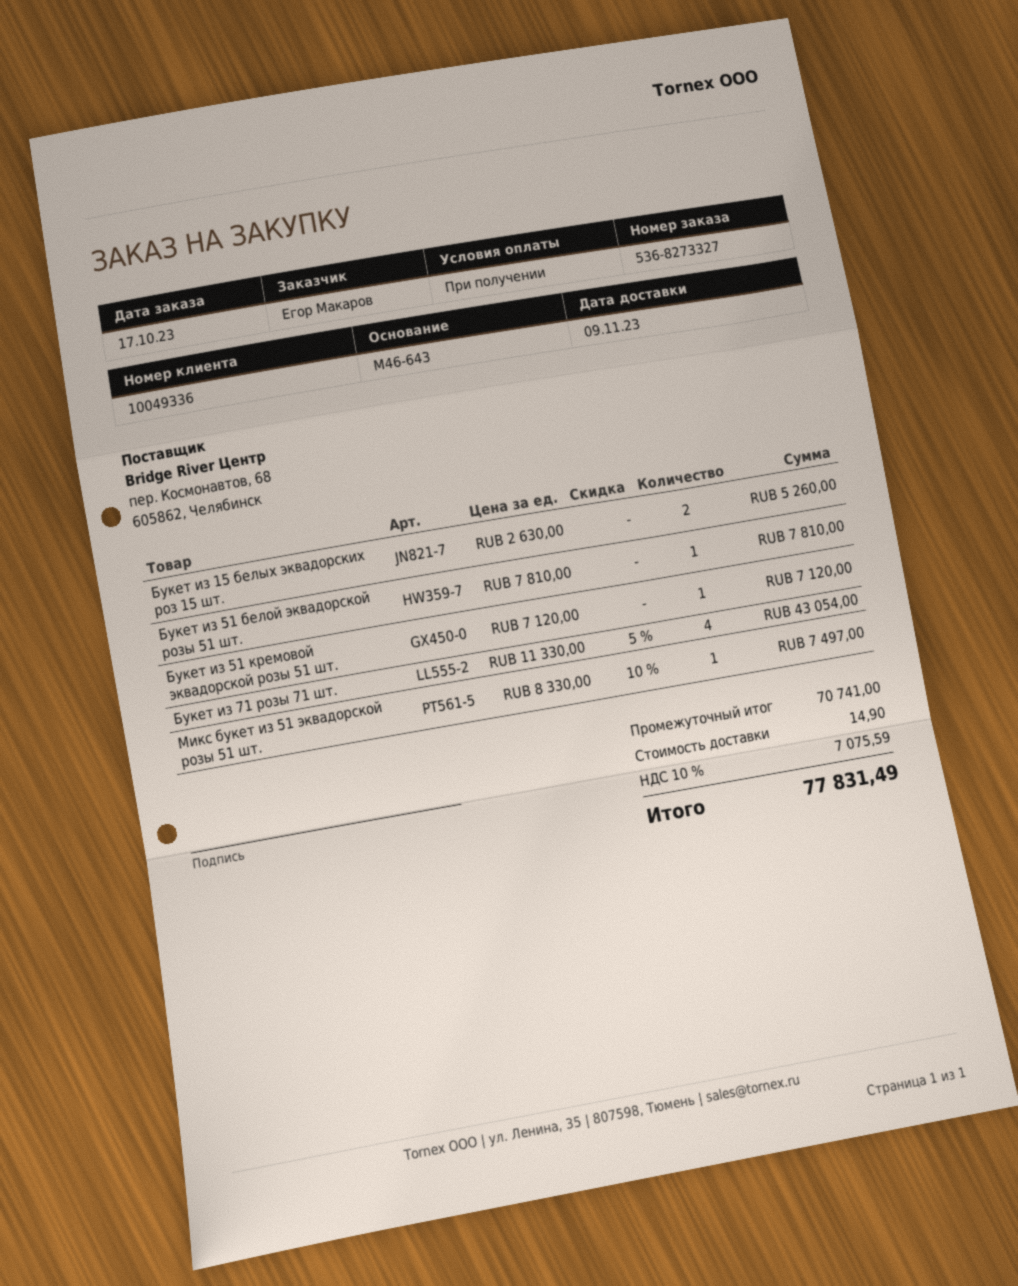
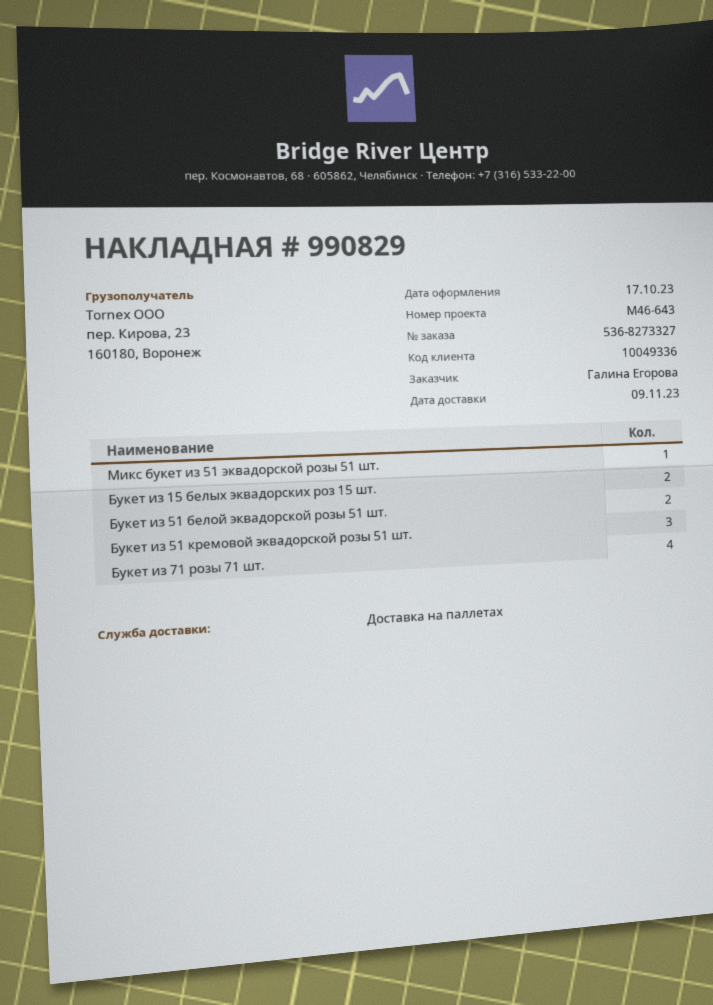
ordered by: Егор Макаров -> Галина Егорова
Букет из 51 белой эквадорской розы 51 шт.: 1 -> 2
Букет из 51 кремовой эквадорской розы 51 шт.: 1 -> 3

